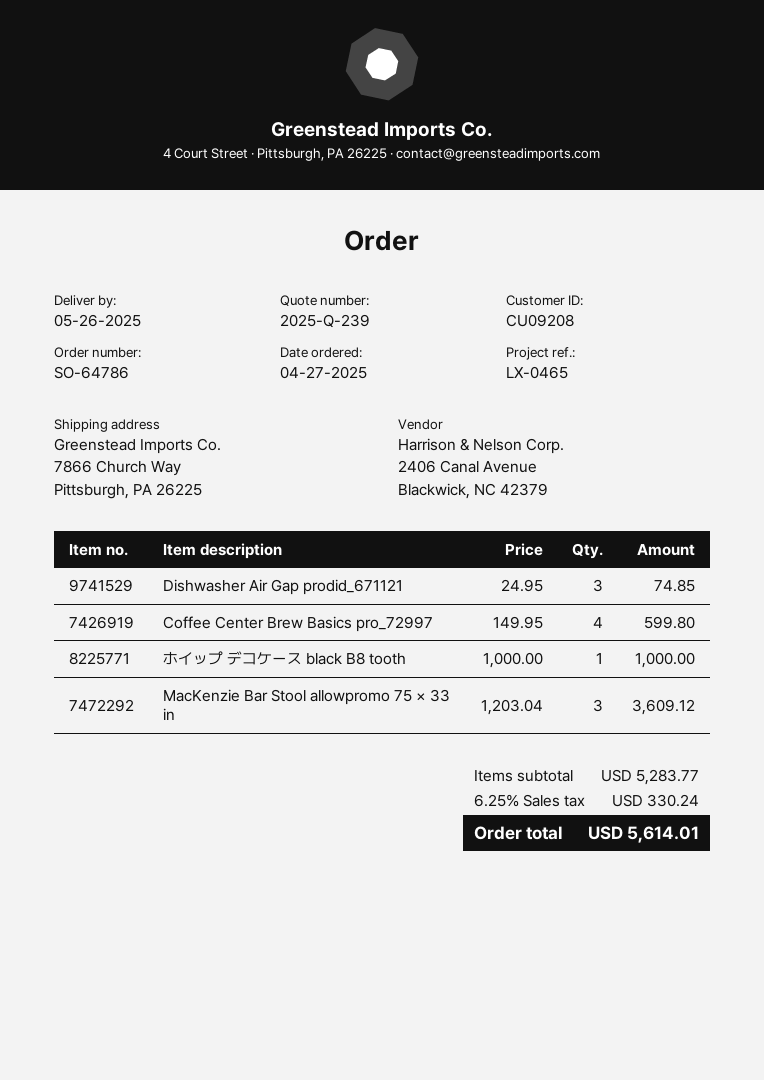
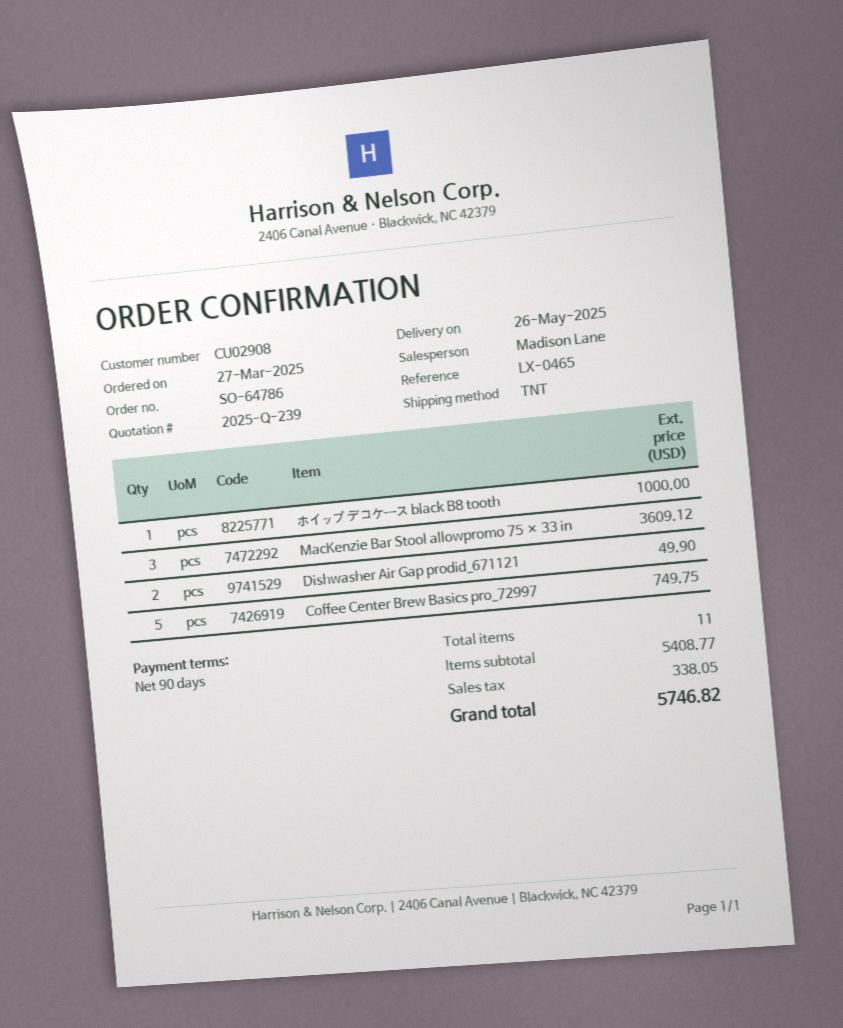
order date: 2025-04-27 -> 2025-03-27
customer number: CU09208 -> CU02908
Dishwasher Air Gap prodid_671121: 3 for 74.85 -> 2 for 49.90
Coffee Center Brew Basics pro_72997: 4 for 599.80 -> 5 for 749.75
subtotal: 5283.77 -> 5408.77
tax: 330.24 -> 338.05
total: 5614.01 -> 5746.82

